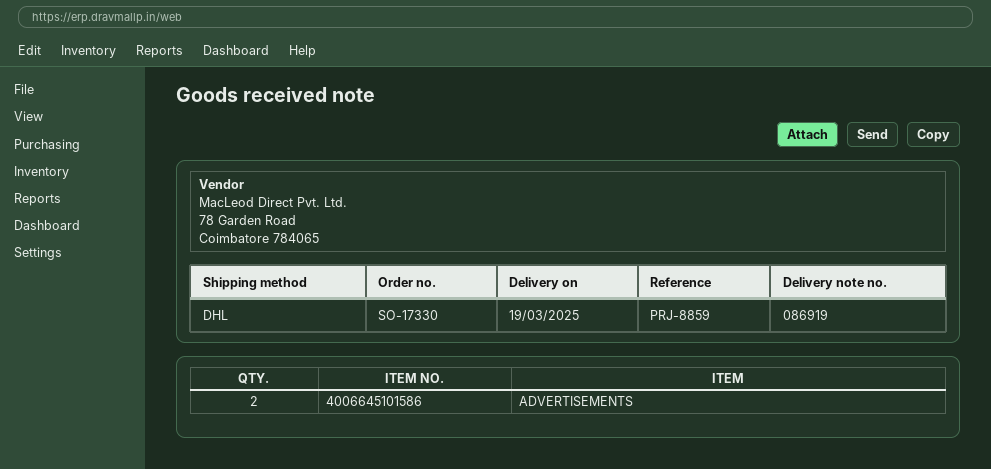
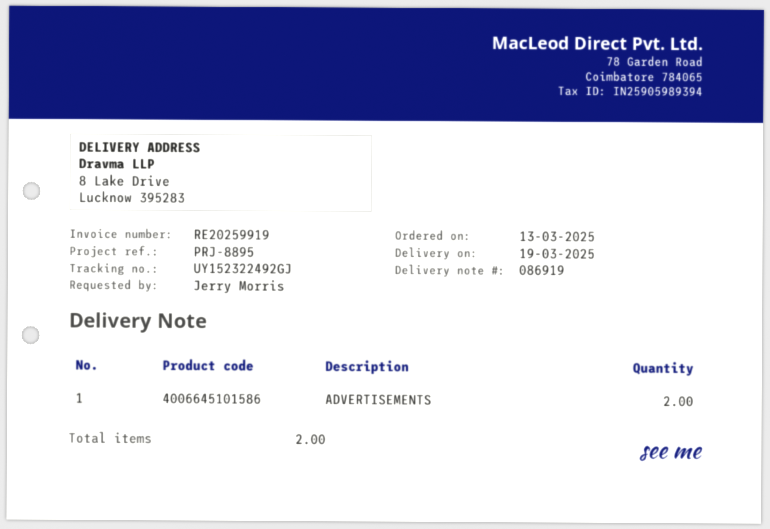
reference: PRJ-8859 -> PRJ-8895

